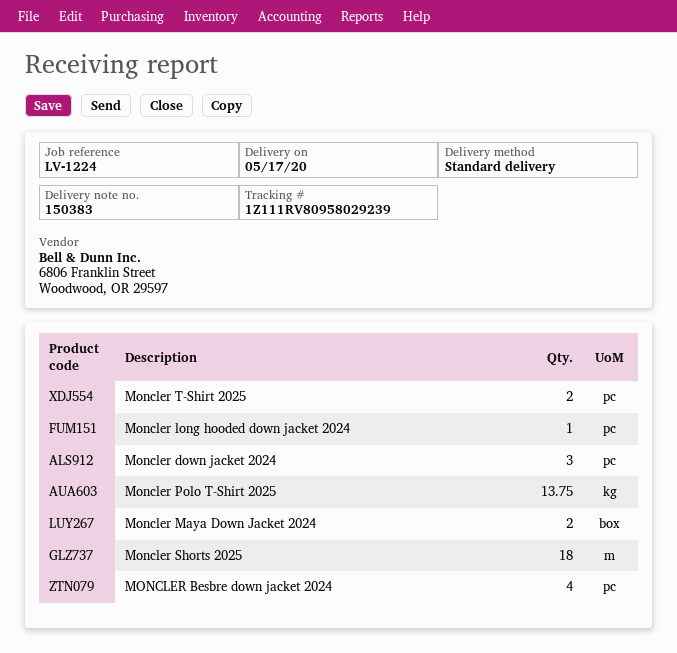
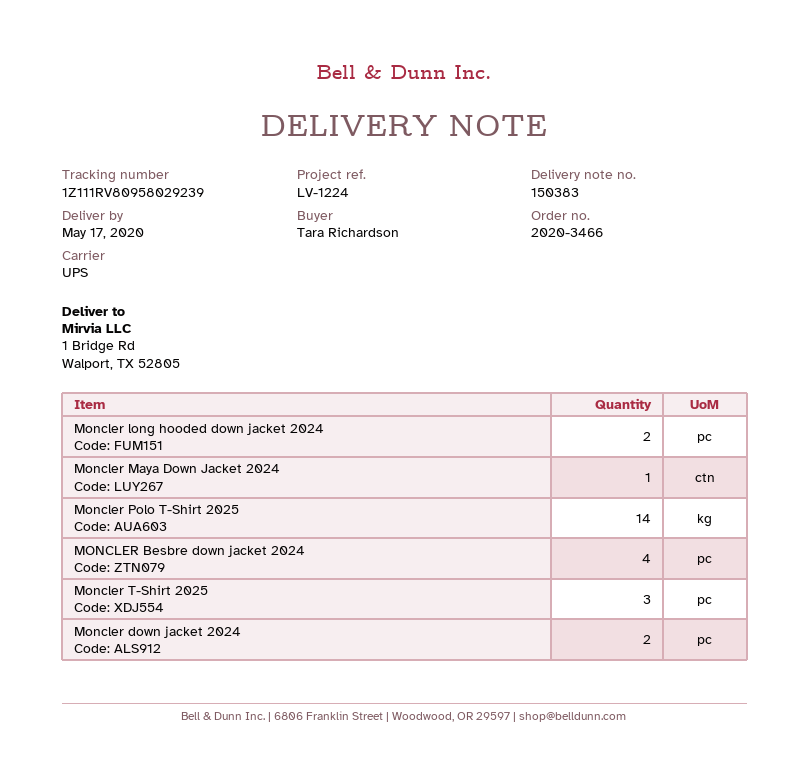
shipping method: standard -> UPS
Moncler T-Shirt 2025: 2 -> 3
Moncler long hooded down jacket 2024: 1 -> 2
Moncler down jacket 2024: 3 -> 2
Moncler Polo T-Shirt 2025: 13.75 -> 14
Moncler Maya Down Jacket 2024: 2 -> 1
Moncler Shorts 2025: 18 -> none

